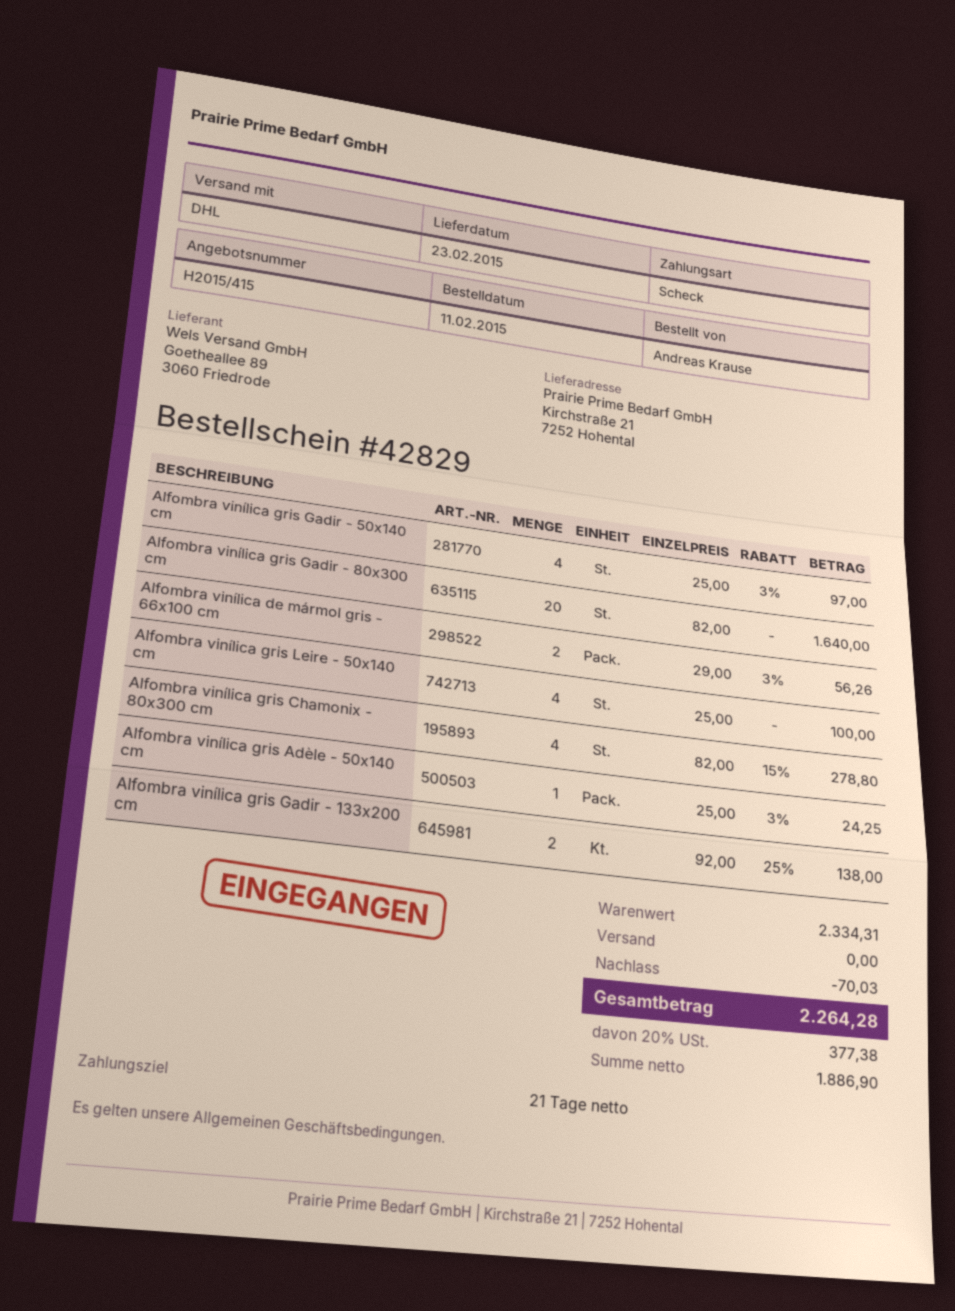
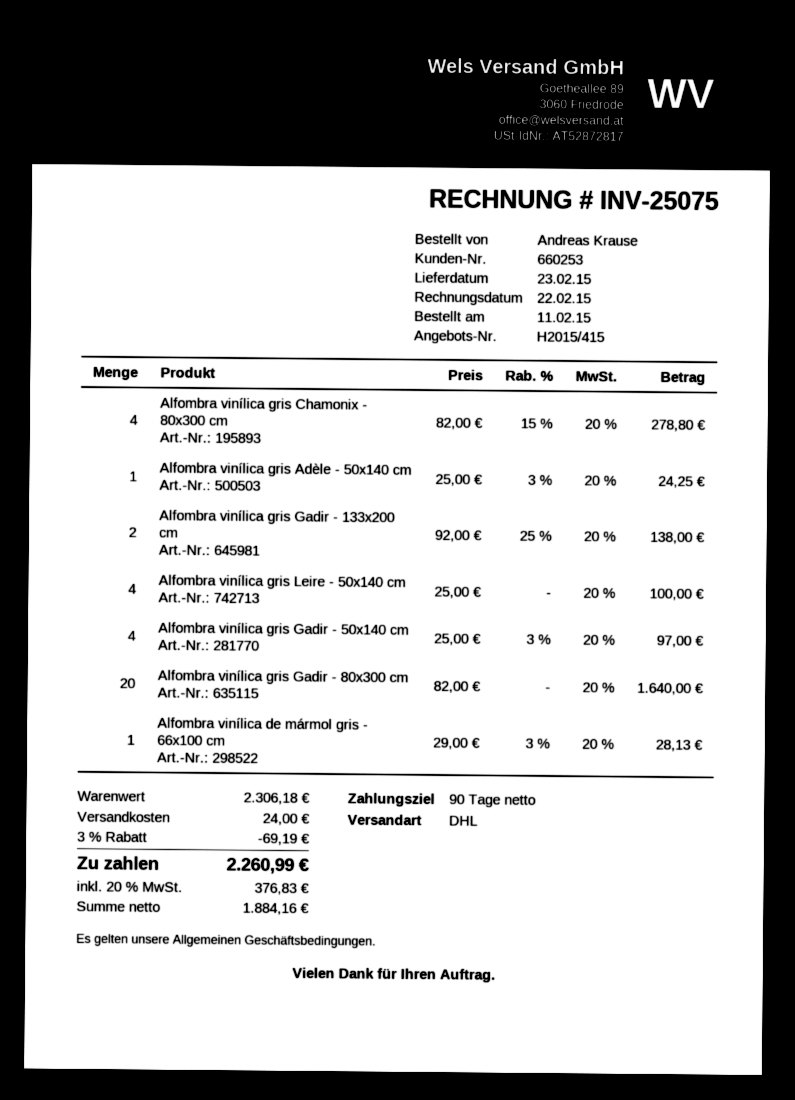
payment terms: 21 days -> 90 days
Alfombra vinílica de mármol gris - 66x100 cm: 2 x 29.00 - 3% = 56.26 -> 1 x 29.00 - 3% = 28.13
subtotal: 2334.31 -> 2306.18
discount: 70.03 -> 69.19
shipping: 0.00 -> 24.00
net: 1886.90 -> 1884.16
tax: 20% = 377.38 -> 20% = 376.83
total: 2264.28 -> 2260.99

